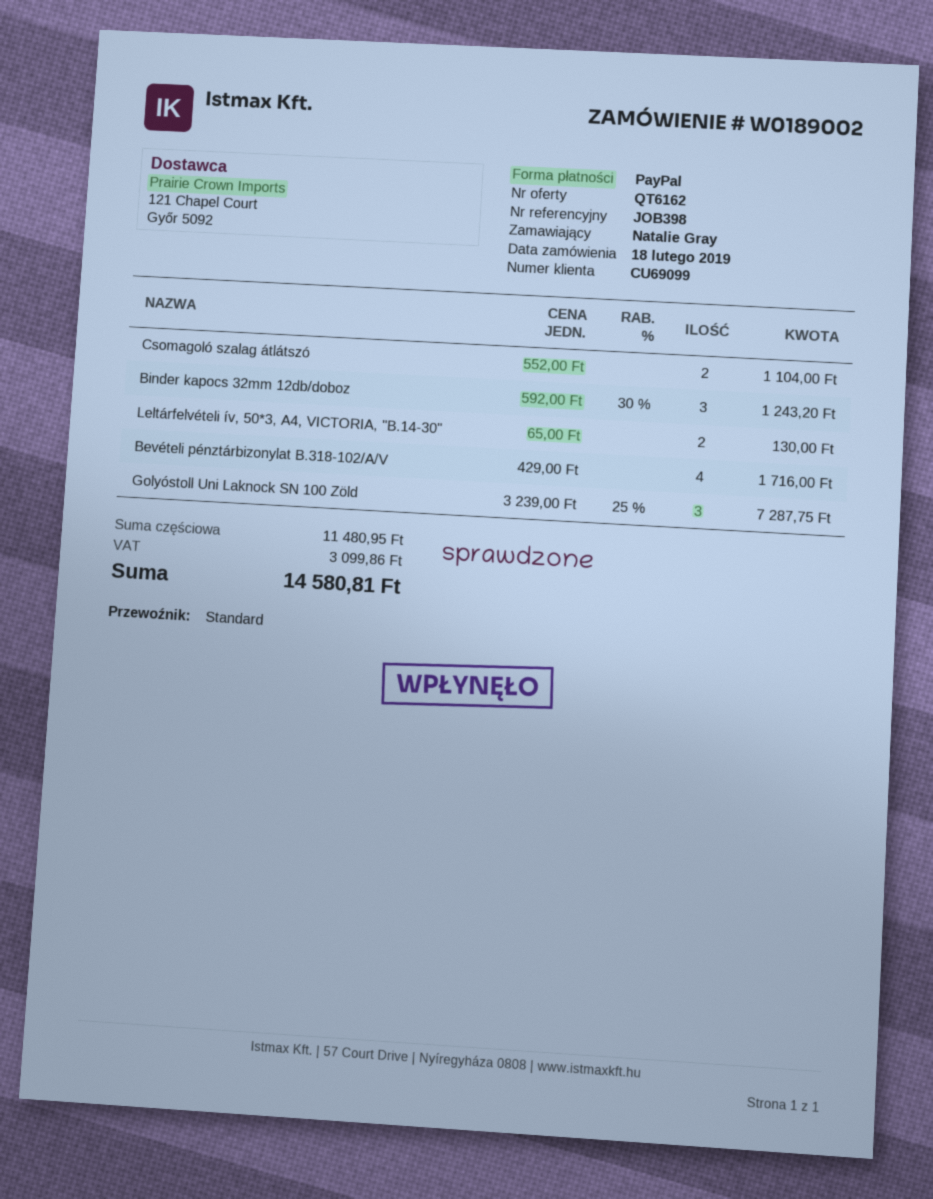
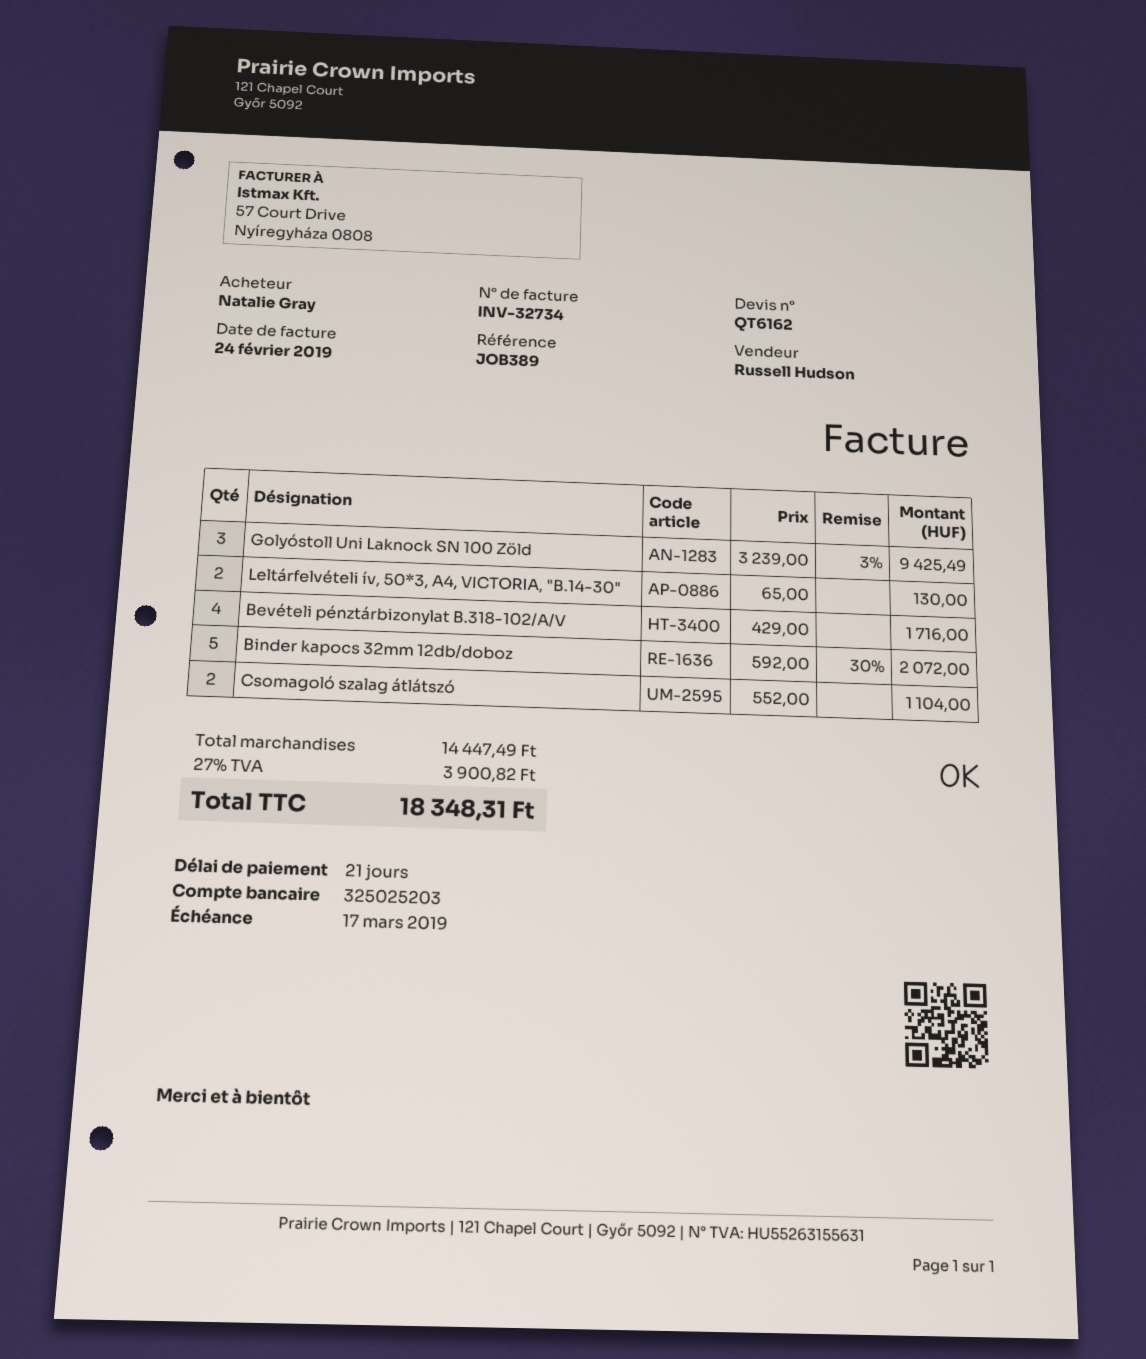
reference: JOB398 -> JOB389
Binder kapocs 32mm 12db/doboz: 3 x 592.00 - 30% = 1243.20 -> 5 x 592.00 - 30% = 2072.00
Golyóstoll Uni Laknock SN 100 Zöld: 3 x 3239.00 - 25% = 7287.75 -> 3 x 3239.00 - 3% = 9425.49
subtotal: 11480.95 -> 14447.49
tax: 3099.86 -> 3900.82
total: 14580.81 -> 18348.31

